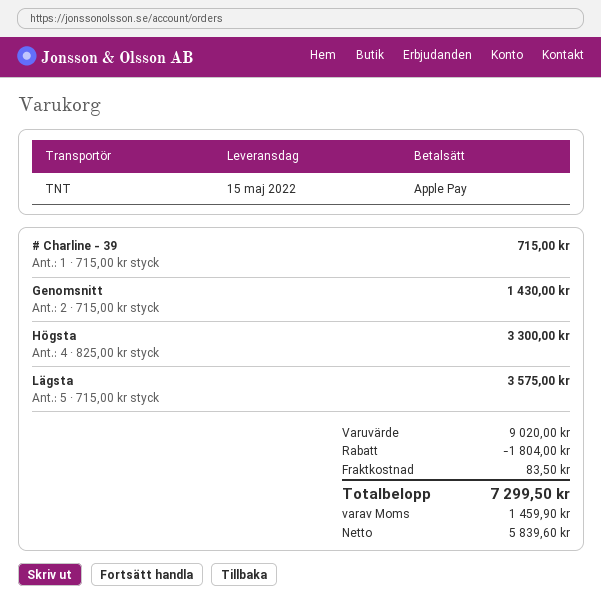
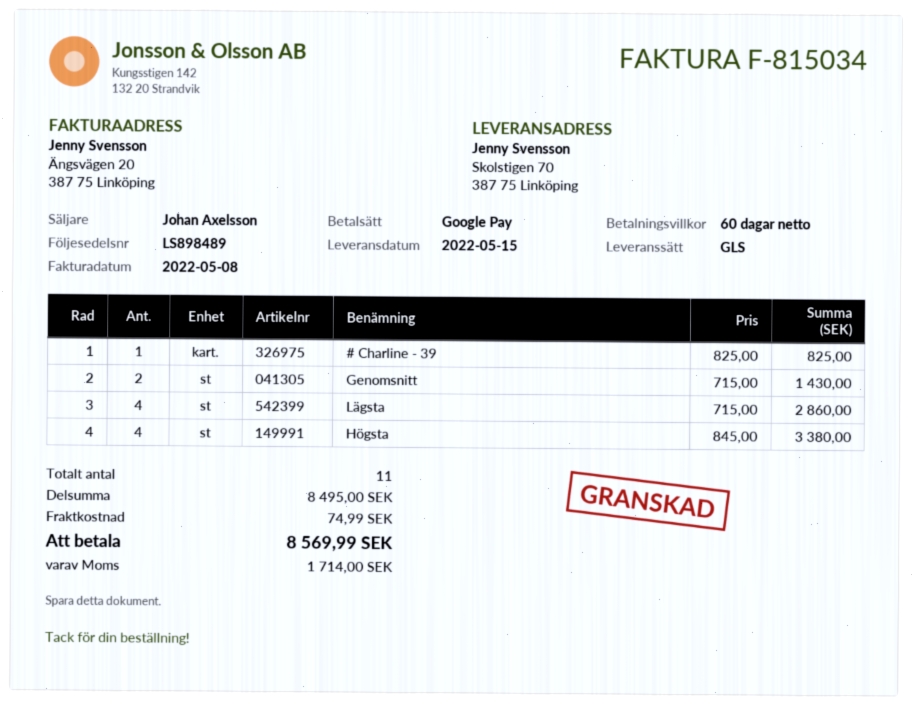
payment method: Apple Pay -> Google Pay
shipping method: TNT -> GLS
# Charline - 39: 1 x 715.00 = 715.00 -> 1 x 825.00 = 825.00
Högsta: 4 x 825.00 = 3300.00 -> 4 x 845.00 = 3380.00
Lägsta: 5 x 715.00 = 3575.00 -> 4 x 715.00 = 2860.00
subtotal: 9020.00 -> 8495.00
discount: 1804.00 -> none
shipping: 83.50 -> 74.99
tax: 1459.90 -> 1714.00
total: 7299.50 -> 8569.99

